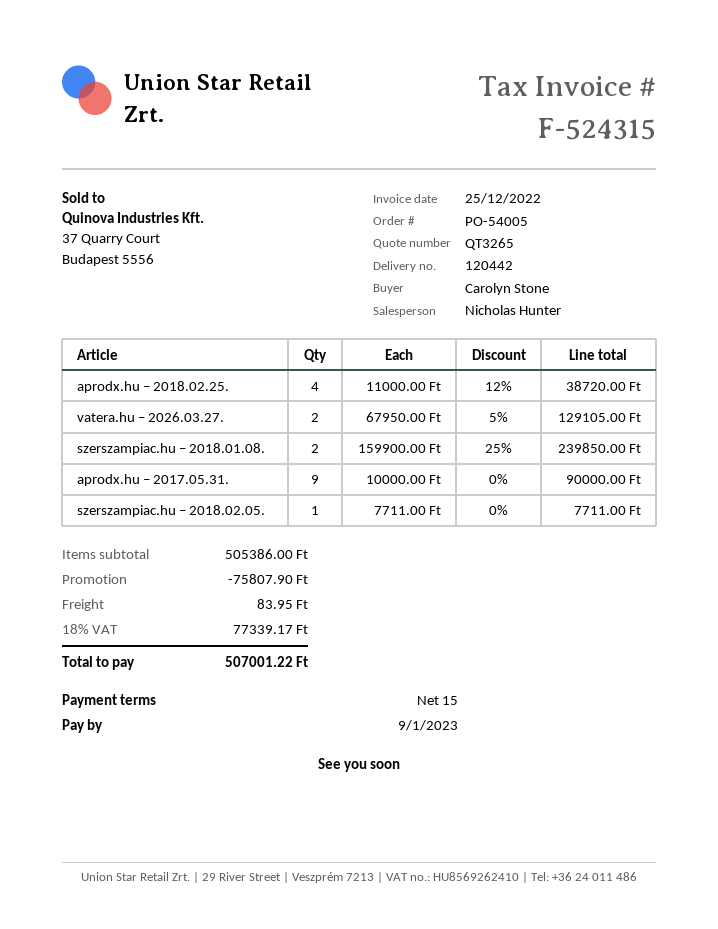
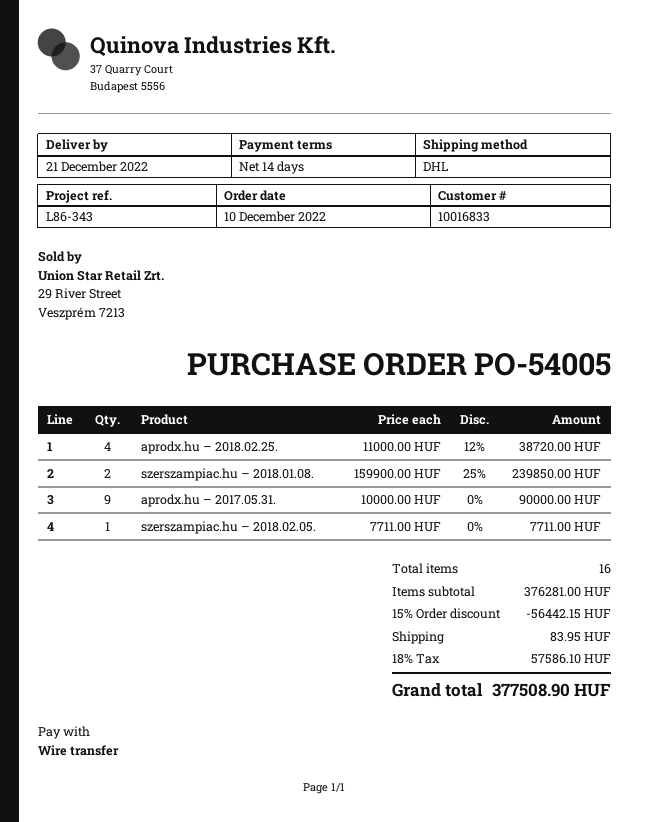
payment terms: 15 days -> 14 days
vatera.hu – 2026.03.27.: 2 x 67950.00 - 5% = 129105.00 -> none
subtotal: 505386.00 -> 376281.00
discount: 75807.90 -> 56442.15
tax: 18% = 77339.17 -> 18% = 57586.10
total: 507001.22 -> 377508.90

